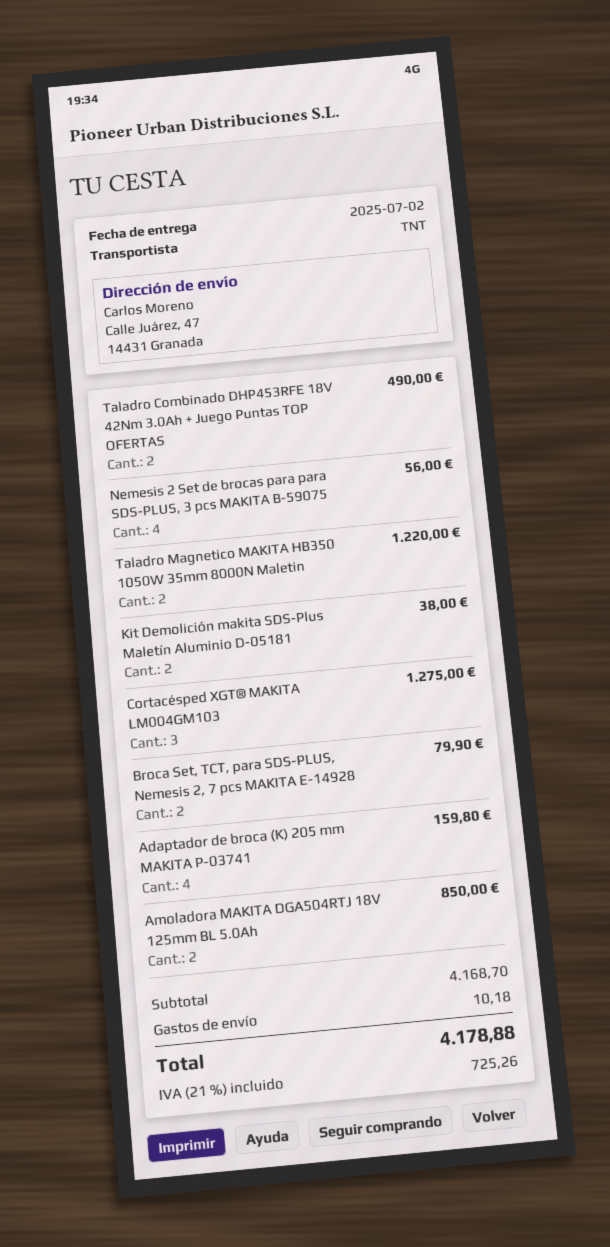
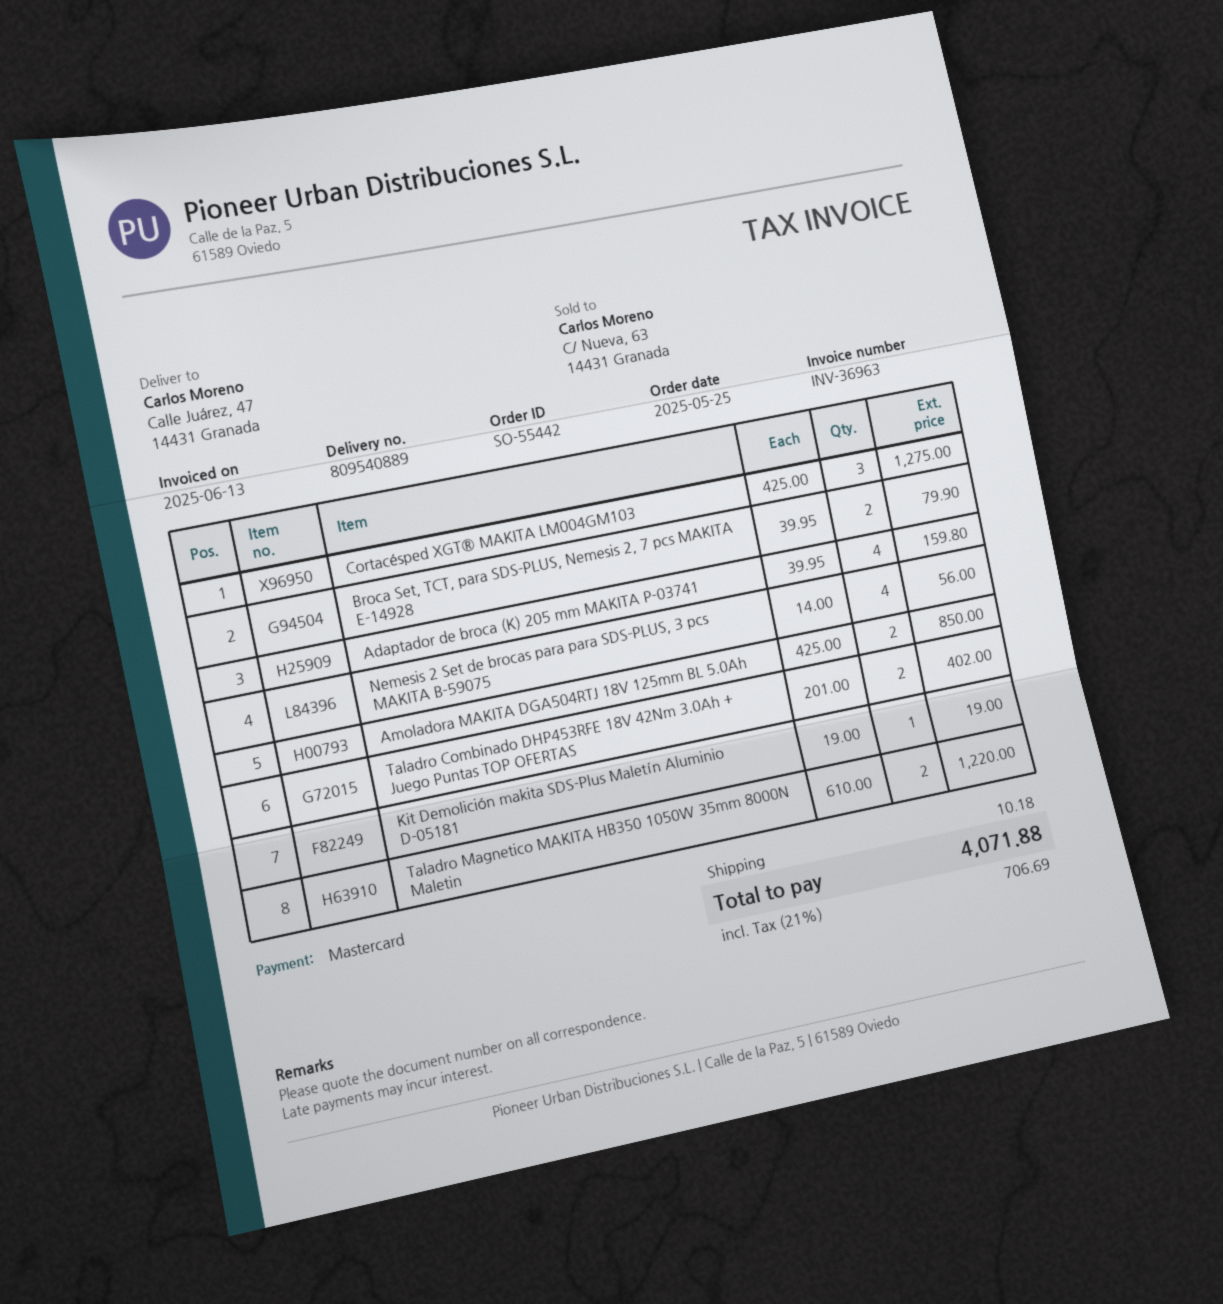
Taladro Combinado DHP453RFE 18V 42Nm 3.0Ah + Juego Puntas TOP OFERTAS: 2 for 490.00 -> 2 for 402.00
Kit Demolición makita SDS-Plus Maletín Aluminio D-05181: 2 for 38.00 -> 1 for 19.00
tax: 21% = 725.26 -> 21% = 706.69
total: 4178.88 -> 4071.88

